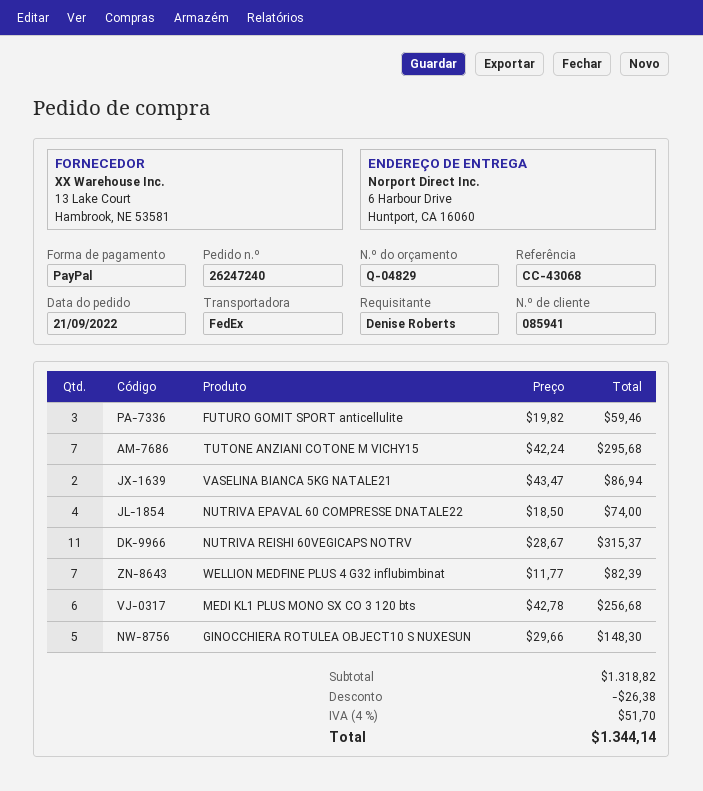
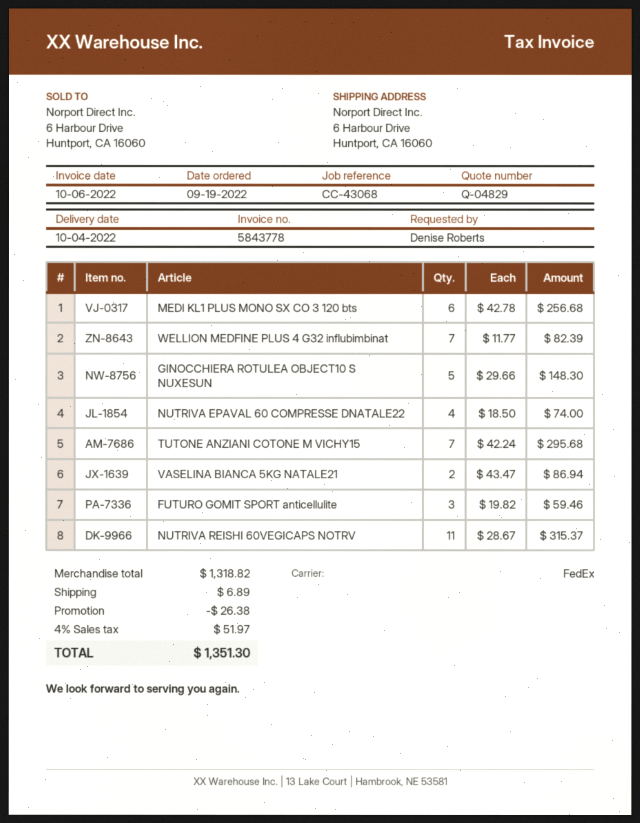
order date: 2022-09-21 -> 2022-09-19
shipping: none -> 6.89
tax: 4% = 51.70 -> 4% = 51.97
total: 1344.14 -> 1351.30

